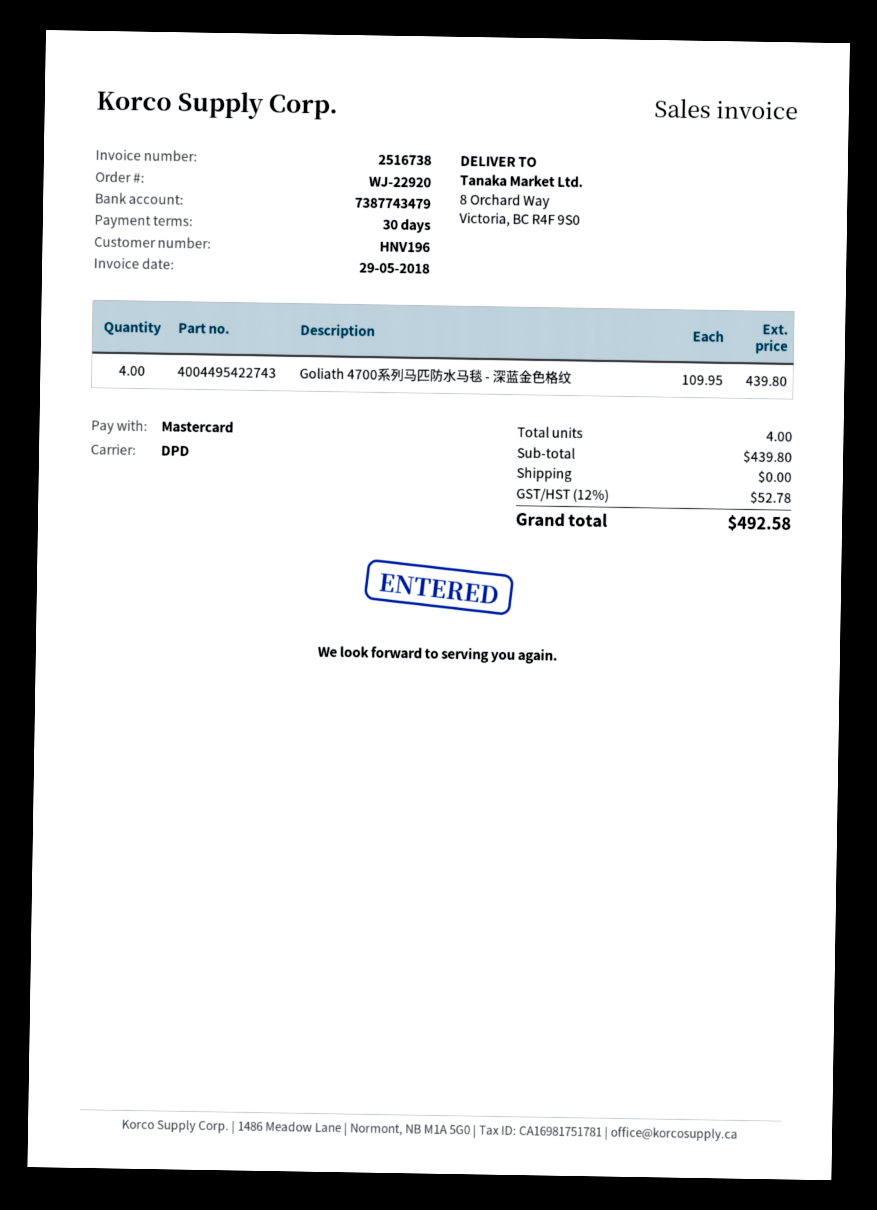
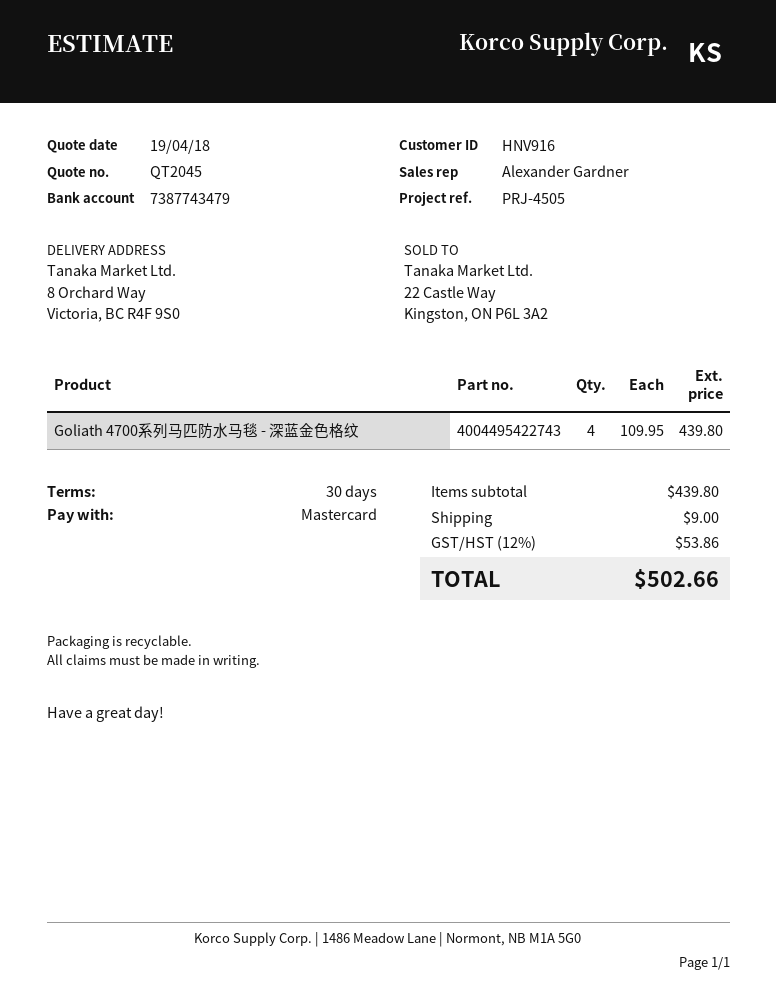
customer number: HNV196 -> HNV916
shipping: 0.00 -> 9.00
tax: 12% = 52.78 -> 12% = 53.86
total: 492.58 -> 502.66

